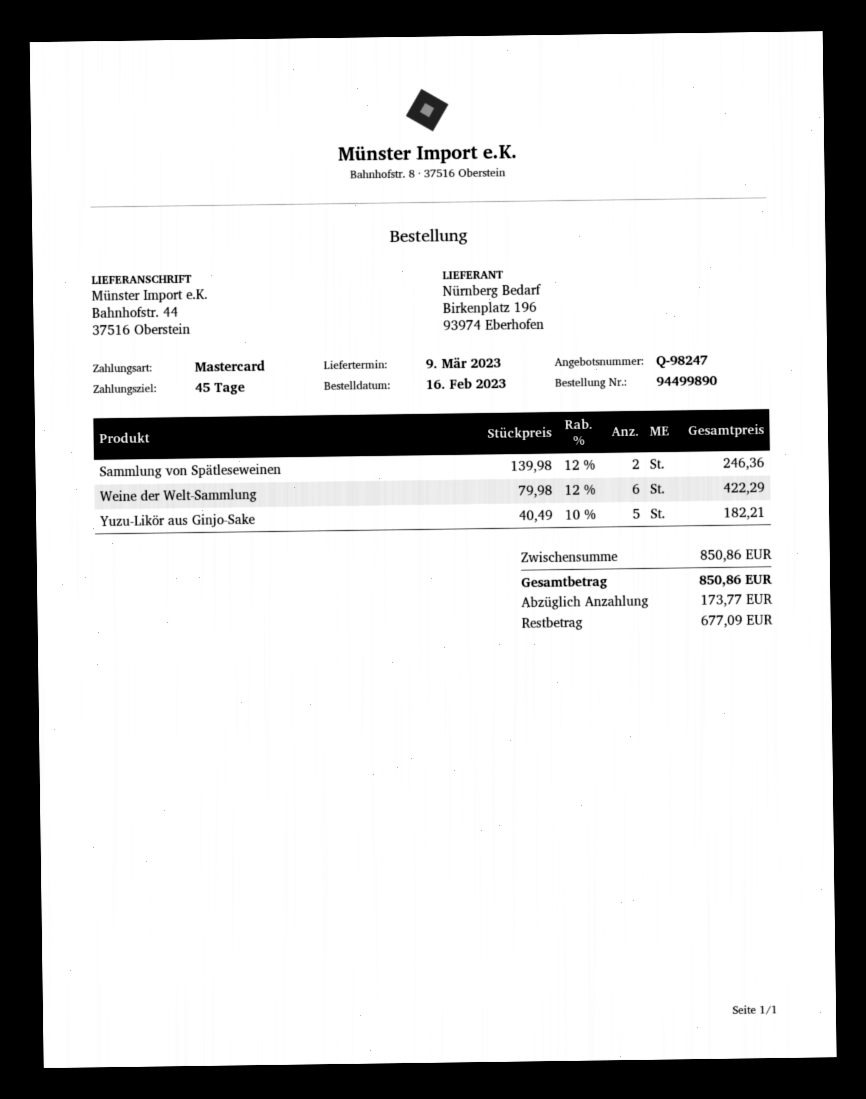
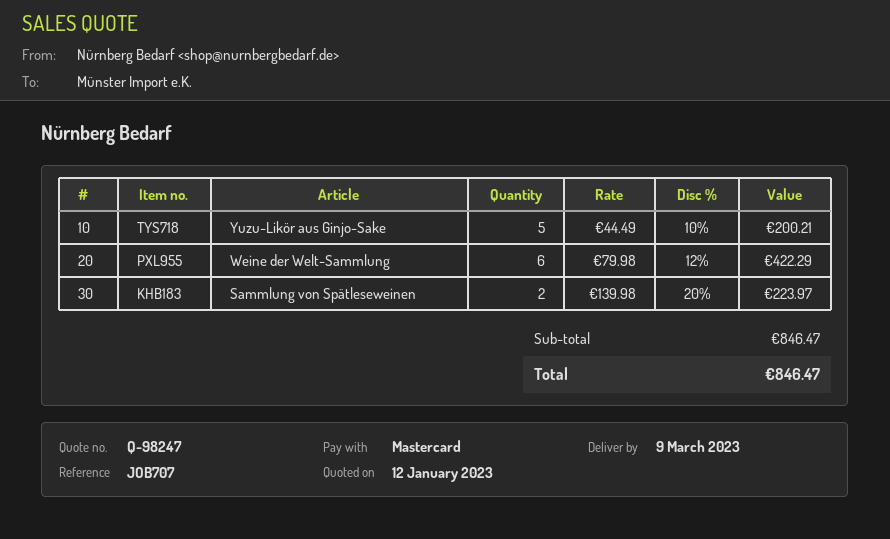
Sammlung von Spätleseweinen: 2 x 139.98 - 12% = 246.36 -> 2 x 139.98 - 20% = 223.97
Yuzu-Likör aus Ginjo-Sake: 5 x 40.49 - 10% = 182.21 -> 5 x 44.49 - 10% = 200.21
subtotal: 850.86 -> 846.47
total: 850.86 -> 846.47

